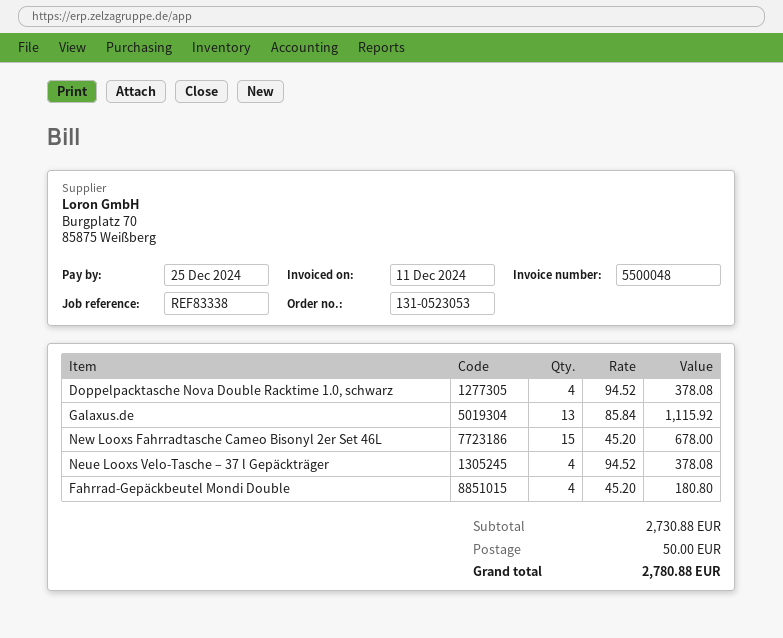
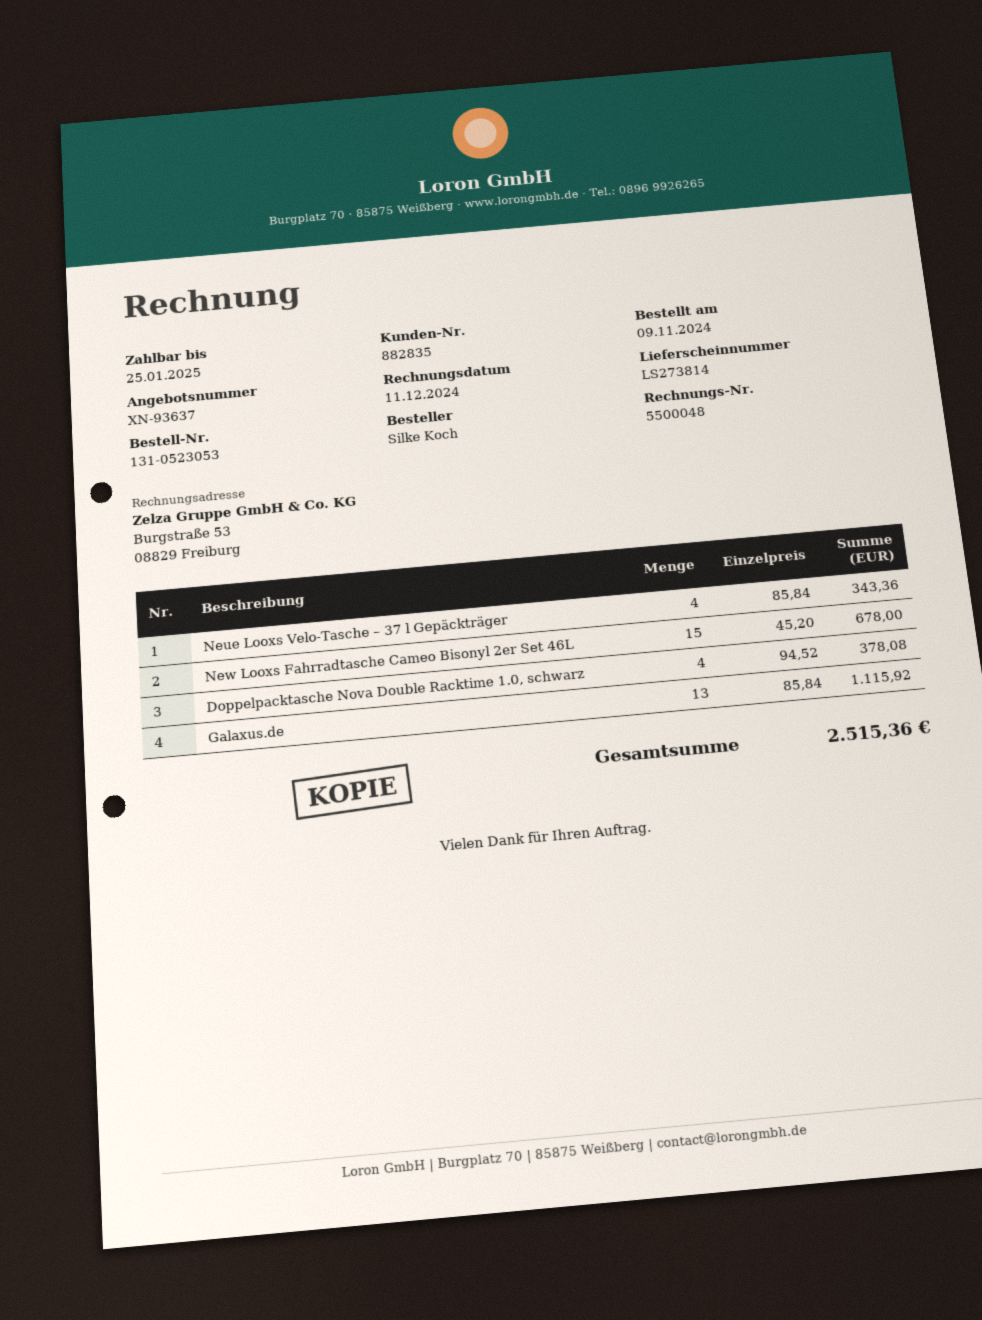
due date: 2024-12-25 -> 2025-01-25
Neue Looxs Velo‑Tasche – 37 l Gepäckträger: 4 x 94.52 = 378.08 -> 4 x 85.84 = 343.36
Fahrrad-Gepäckbeutel Mondi Double: 4 x 45.20 = 180.80 -> none
shipping: 50.00 -> none
total: 2780.88 -> 2515.36

